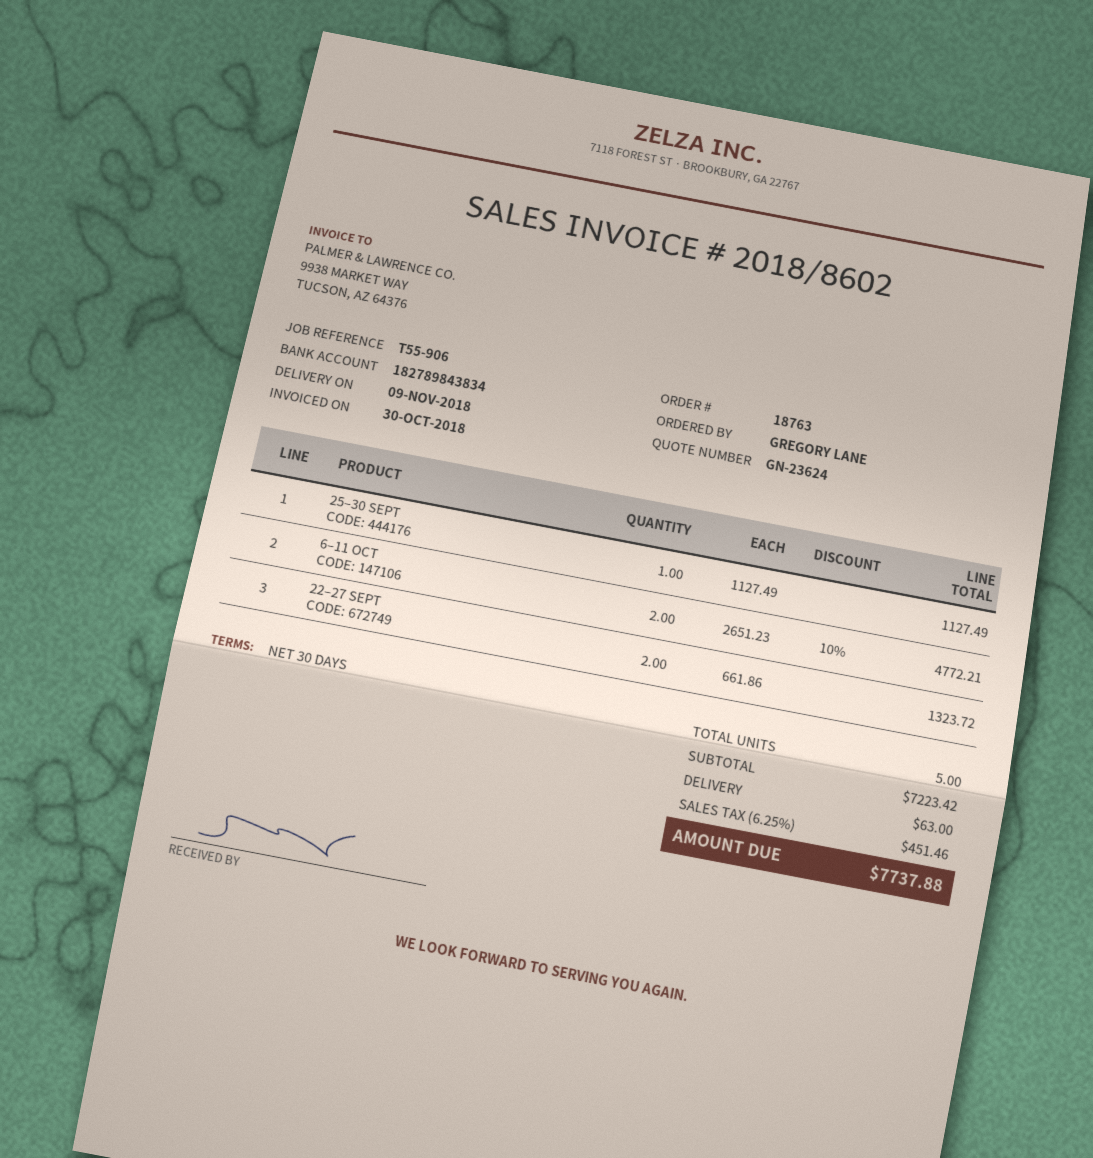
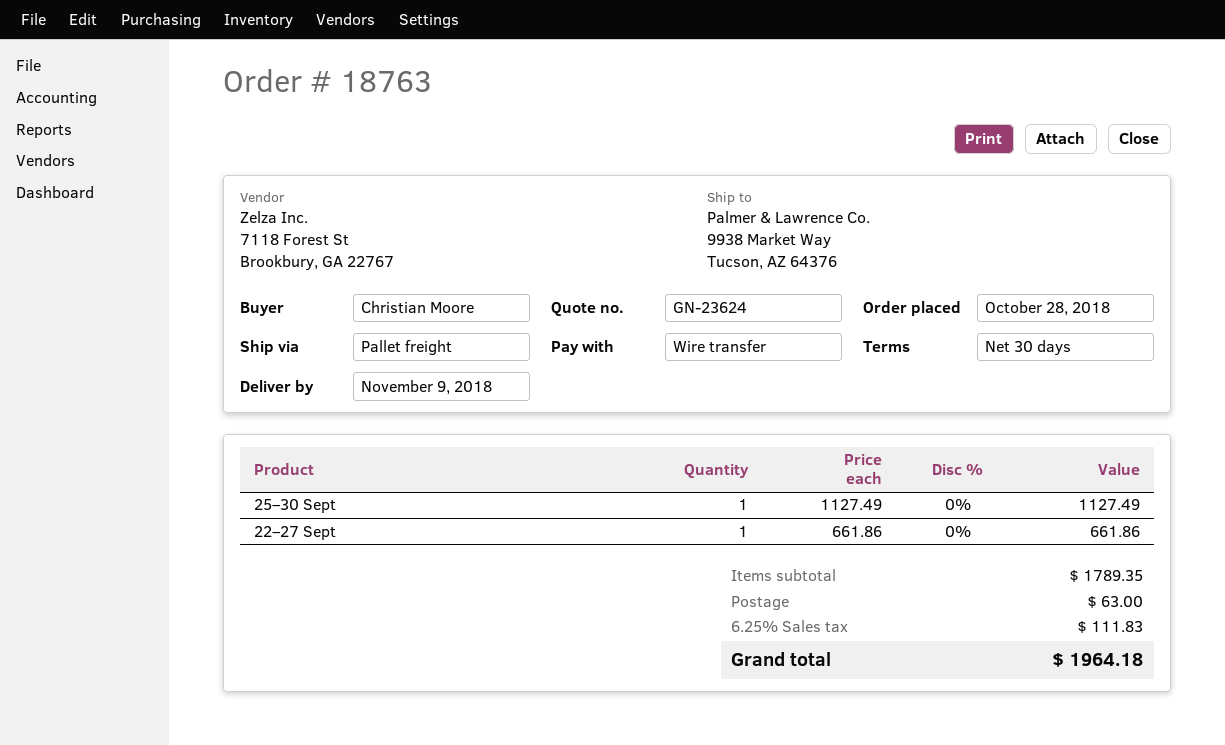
ordered by: GREGORY LANE -> Christian Moore
6–11 OCT: 2 x 2651.23 - 10% = 4772.21 -> none
22–27 SEPT: 2 x 661.86 = 1323.72 -> 1 x 661.86 = 661.86
subtotal: 7223.42 -> 1789.35
tax: 6.25% = 451.46 -> 6.25% = 111.83
total: 7737.88 -> 1964.18

